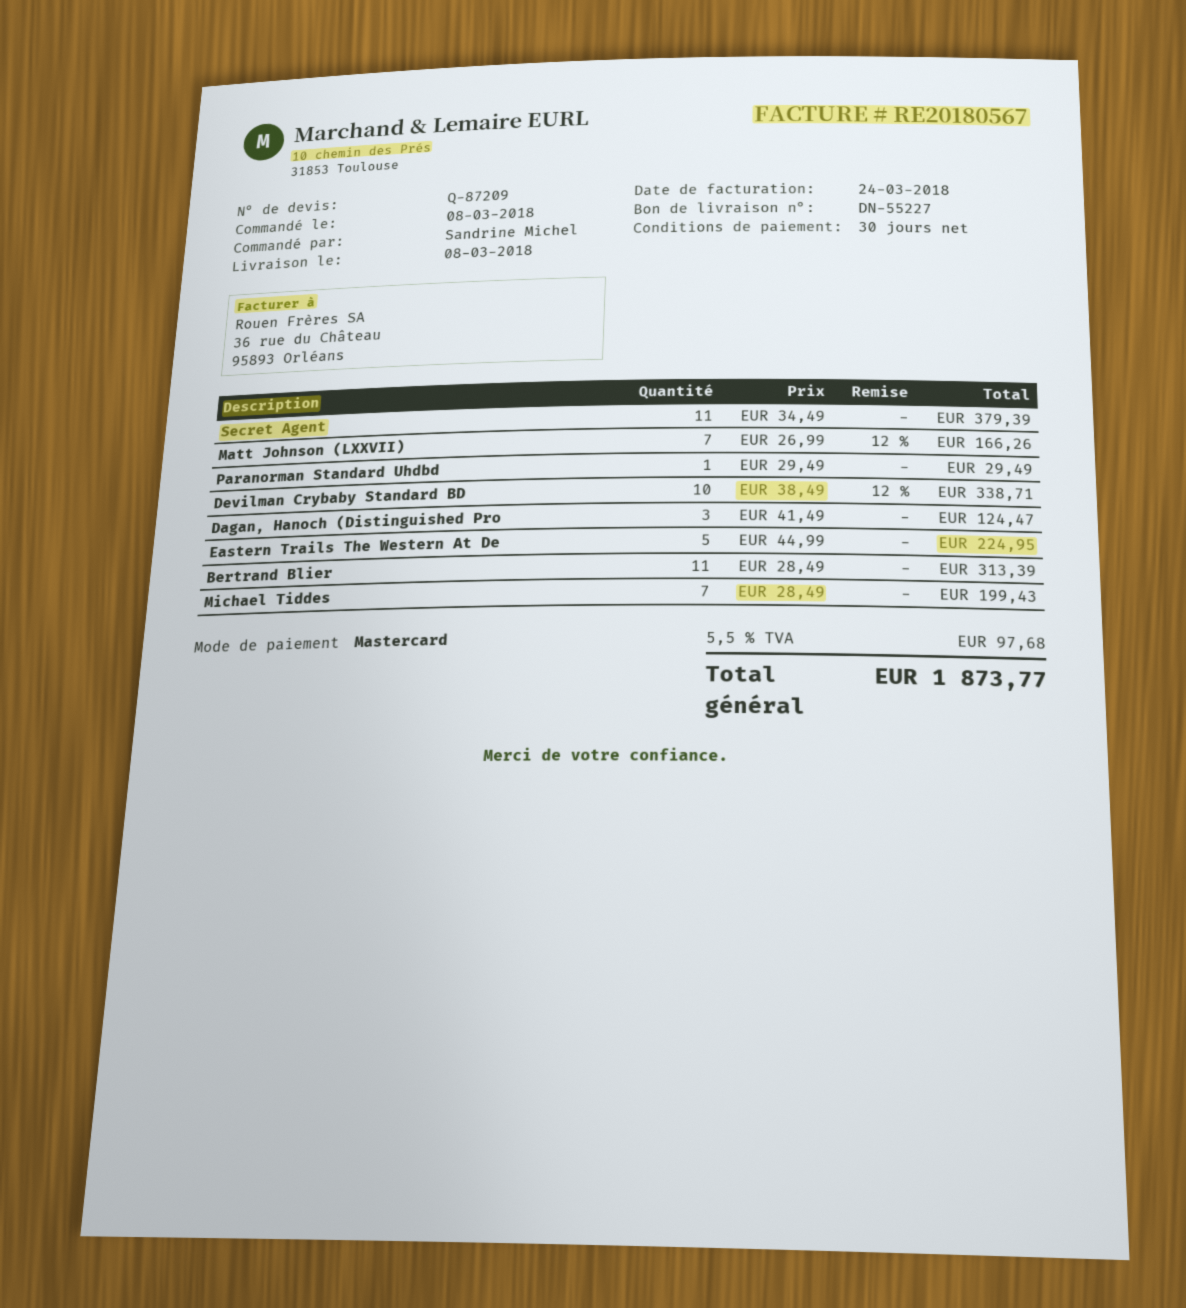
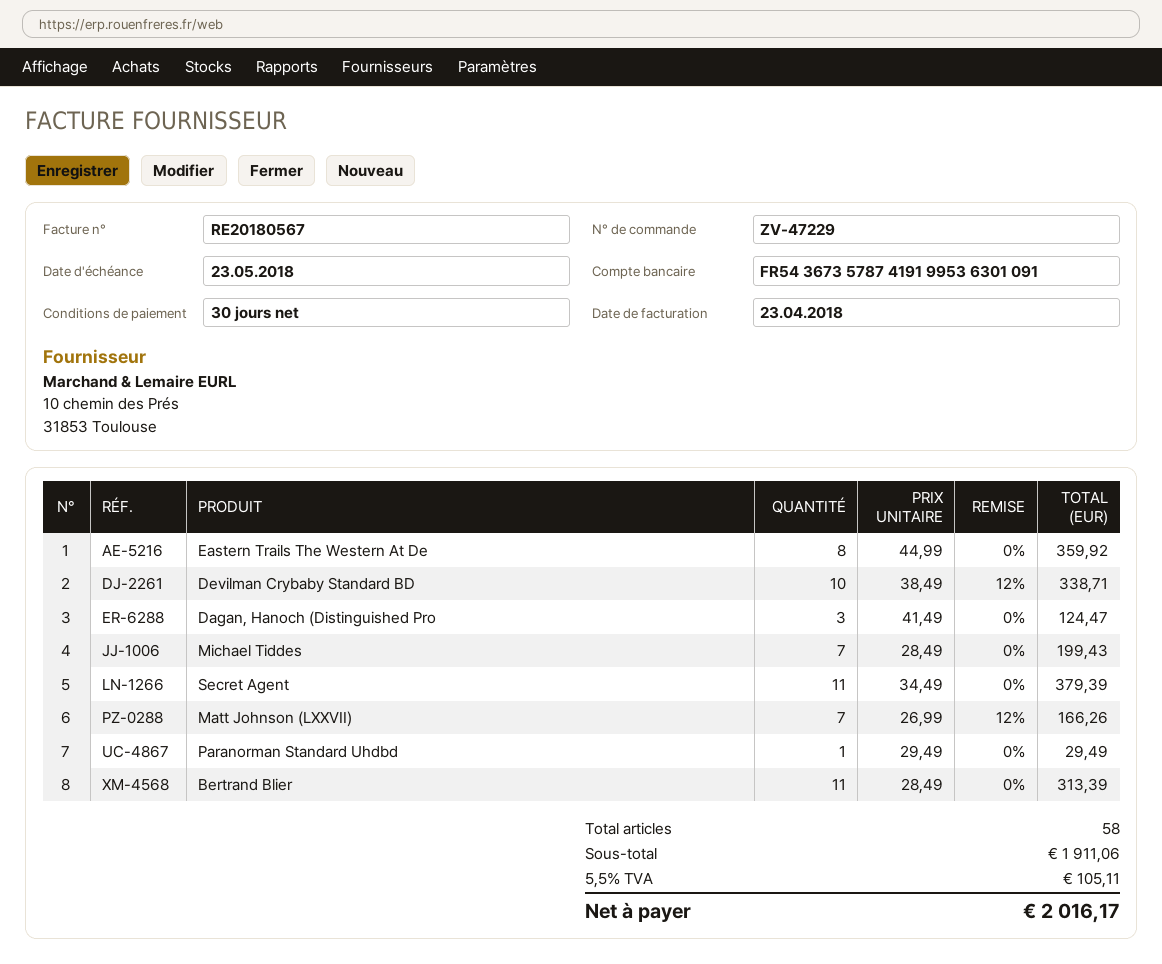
invoice date: 2018-03-24 -> 2018-04-23
Eastern Trails The Western At De: 5 x 44.99 = 224.95 -> 8 x 44.99 = 359.92
tax: 5.5% = 97.68 -> 5.5% = 105.11
total: 1873.77 -> 2016.17

